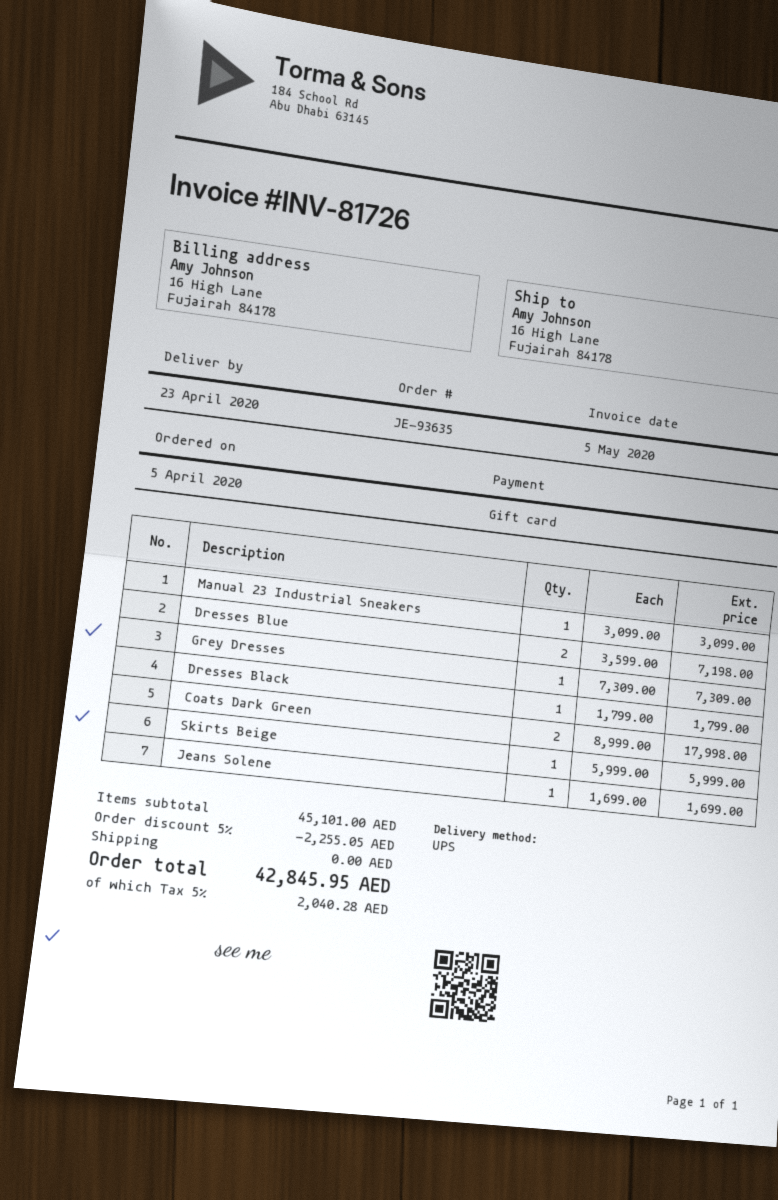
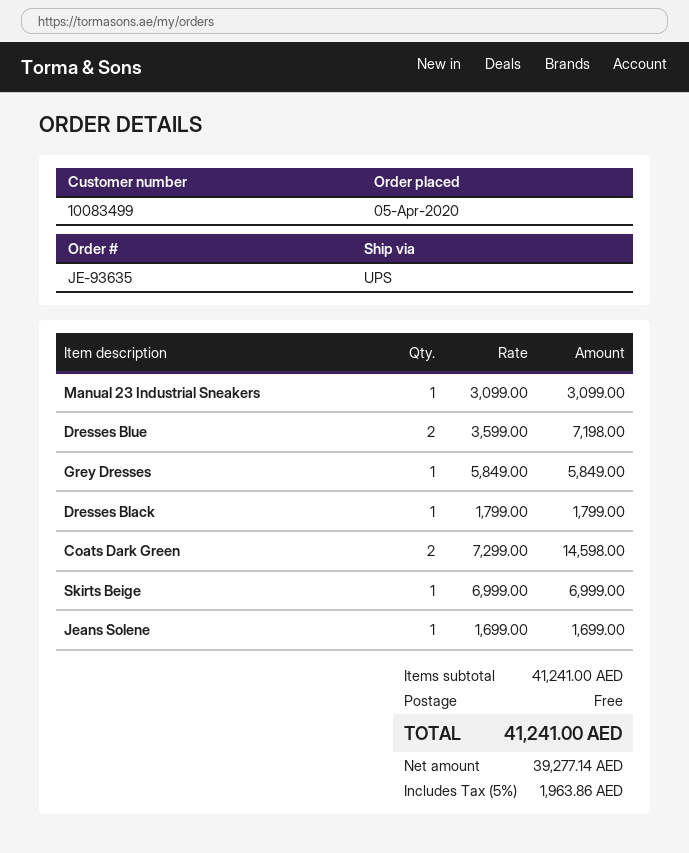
Grey Dresses: 1 x 7309.00 = 7309.00 -> 1 x 5849.00 = 5849.00
Coats Dark Green: 2 x 8999.00 = 17998.00 -> 2 x 7299.00 = 14598.00
Skirts Beige: 1 x 5999.00 = 5999.00 -> 1 x 6999.00 = 6999.00
subtotal: 45101.00 -> 41241.00
discount: 5% = 2255.05 -> none
tax: 5% = 2040.28 -> 5% = 1963.86
total: 42845.95 -> 41241.00

